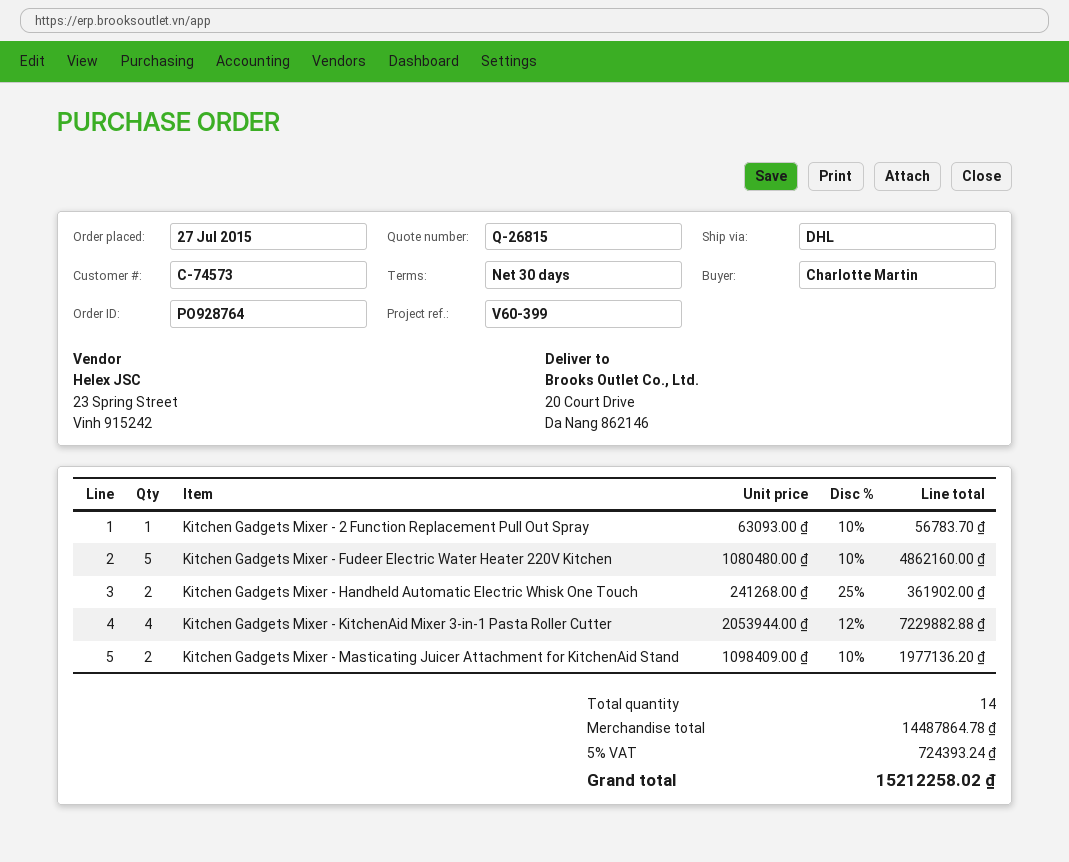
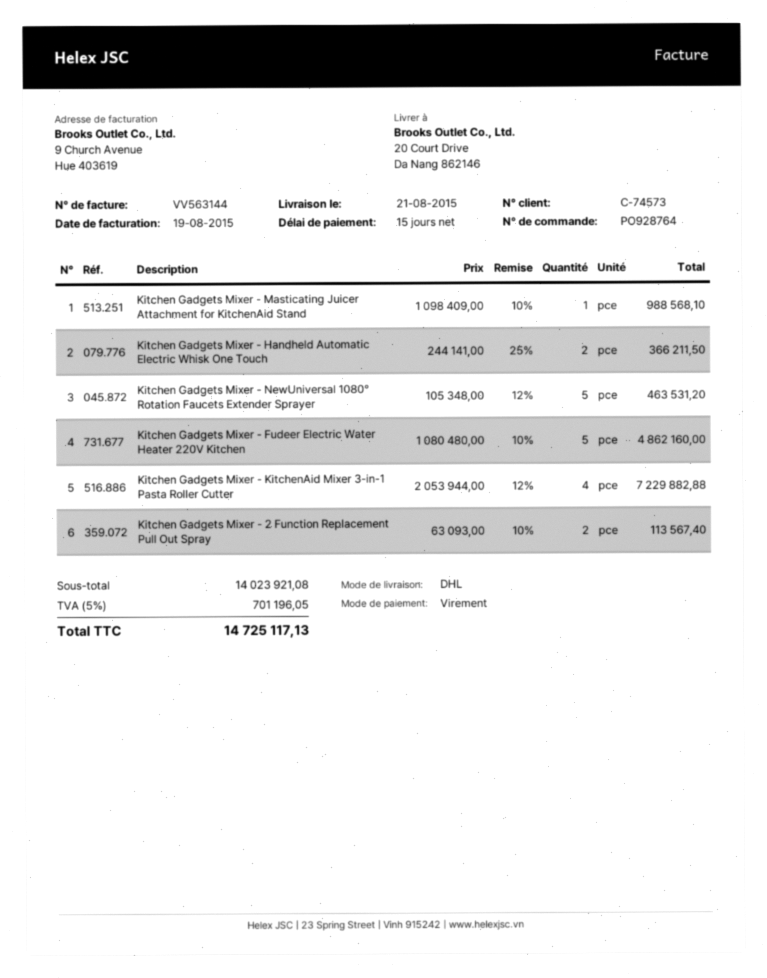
payment terms: 30 days -> 15 days
Kitchen Gadgets Mixer - 2 Function Replacement Pull Out Spray: 1 x 63093.00 - 10% = 56783.70 -> 2 x 63093.00 - 10% = 113567.40
Kitchen Gadgets Mixer - Handheld Automatic Electric Whisk One Touch: 2 x 241268.00 - 25% = 361902.00 -> 2 x 244141.00 - 25% = 366211.50
Kitchen Gadgets Mixer - Masticating Juicer Attachment for KitchenAid Stand: 2 x 1098409.00 - 10% = 1977136.20 -> 1 x 1098409.00 - 10% = 988568.10
Kitchen Gadgets Mixer - NewUniversal 1080° Rotation Faucets Extender Sprayer: none -> 5 x 105348.00 - 12% = 463531.20
subtotal: 14487864.78 -> 14023921.08
tax: 5% = 724393.24 -> 5% = 701196.05
total: 15212258.02 -> 14725117.13

